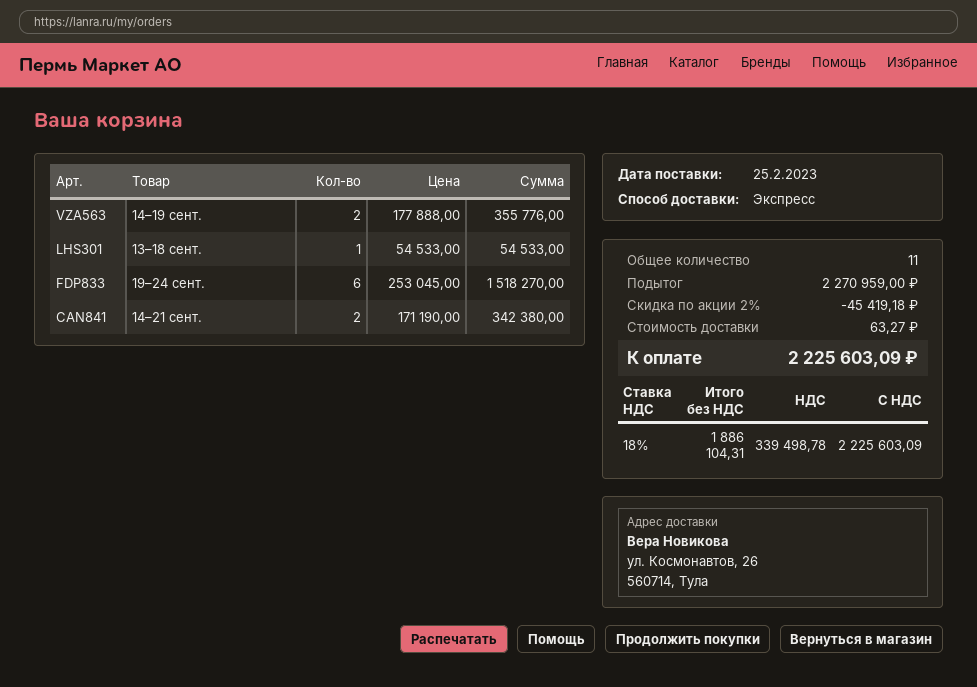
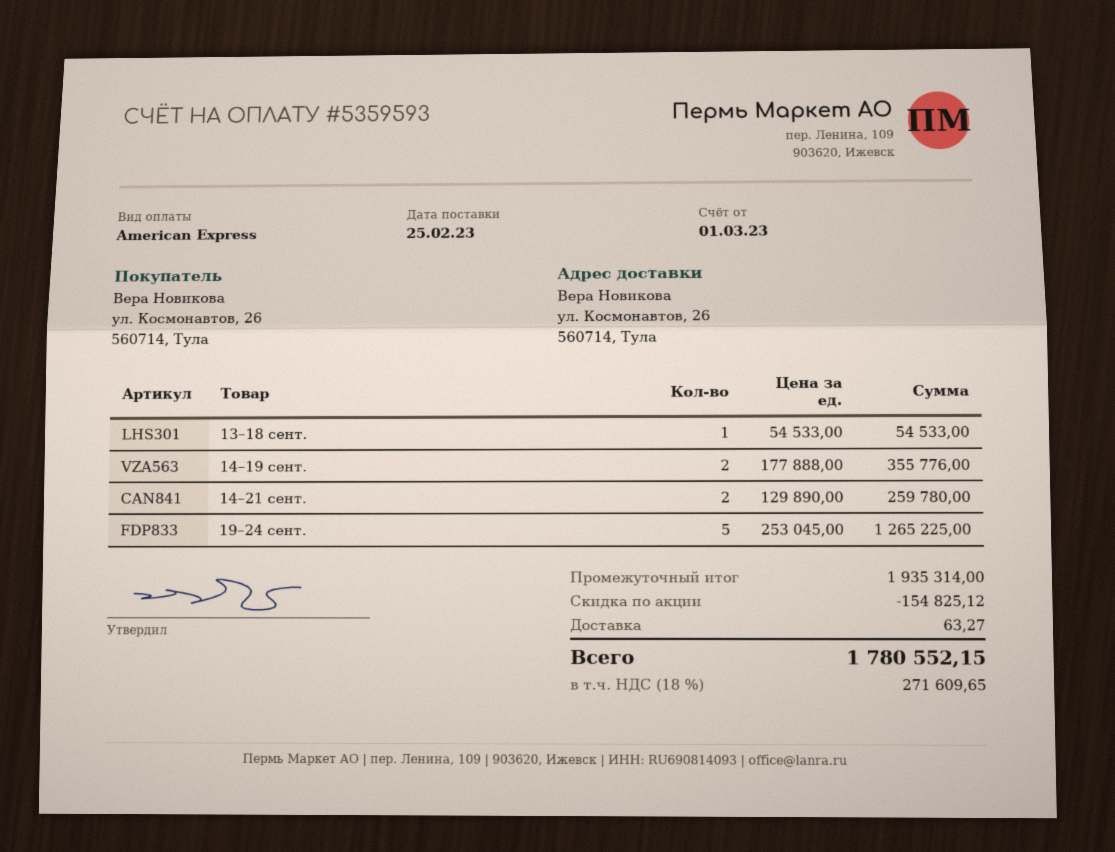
19–24 сент.: 6 x 253045.00 = 1518270.00 -> 5 x 253045.00 = 1265225.00
14–21 сент.: 2 x 171190.00 = 342380.00 -> 2 x 129890.00 = 259780.00
subtotal: 2270959.00 -> 1935314.00
discount: 45419.18 -> 154825.12
tax: 18% = 339498.78 -> 18% = 271609.65
total: 2225603.09 -> 1780552.15

